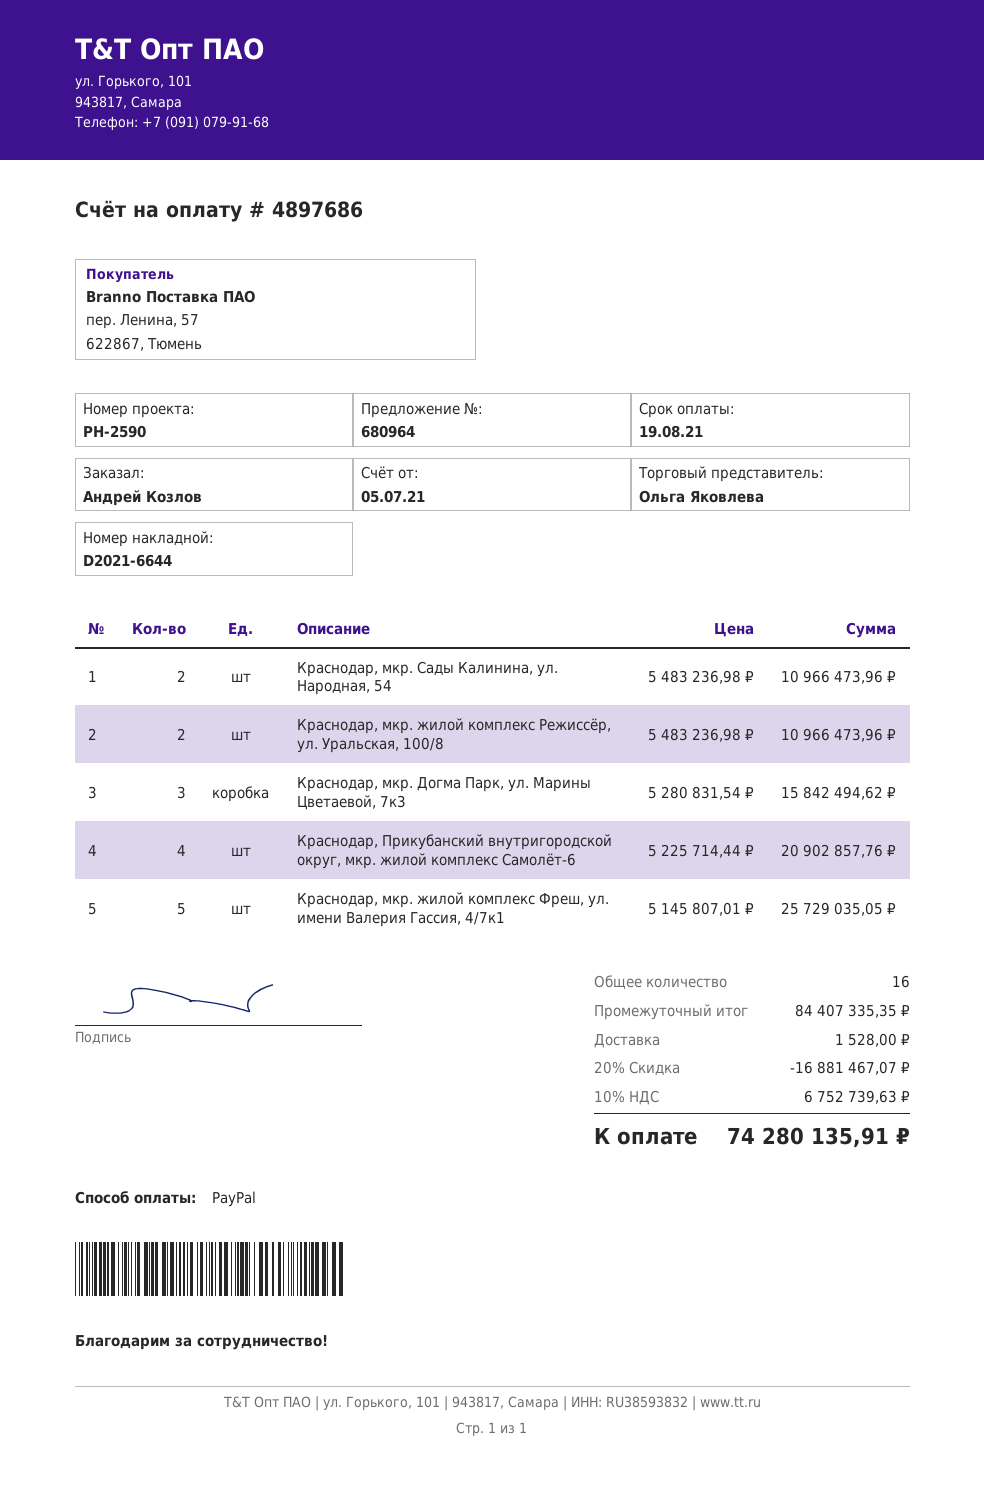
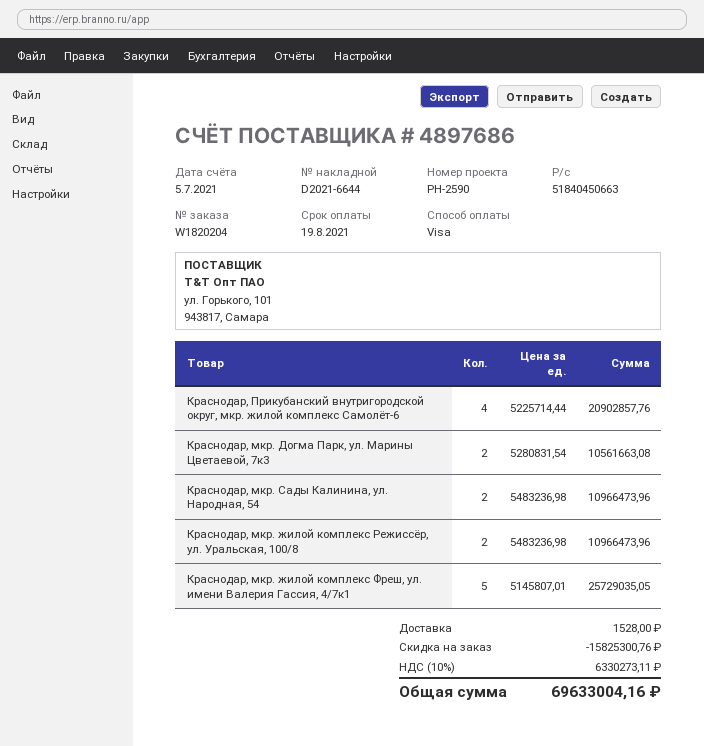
payment method: PayPal -> Visa
Краснодар, мкр. Догма Парк, ул. Марины Цветаевой, 7к3: 3 x 5280831.54 = 15842494.62 -> 2 x 5280831.54 = 10561663.08
discount: 16881467.07 -> 15825300.76
tax: 10% = 6752739.63 -> 10% = 6330273.11
total: 74280135.91 -> 69633004.16

